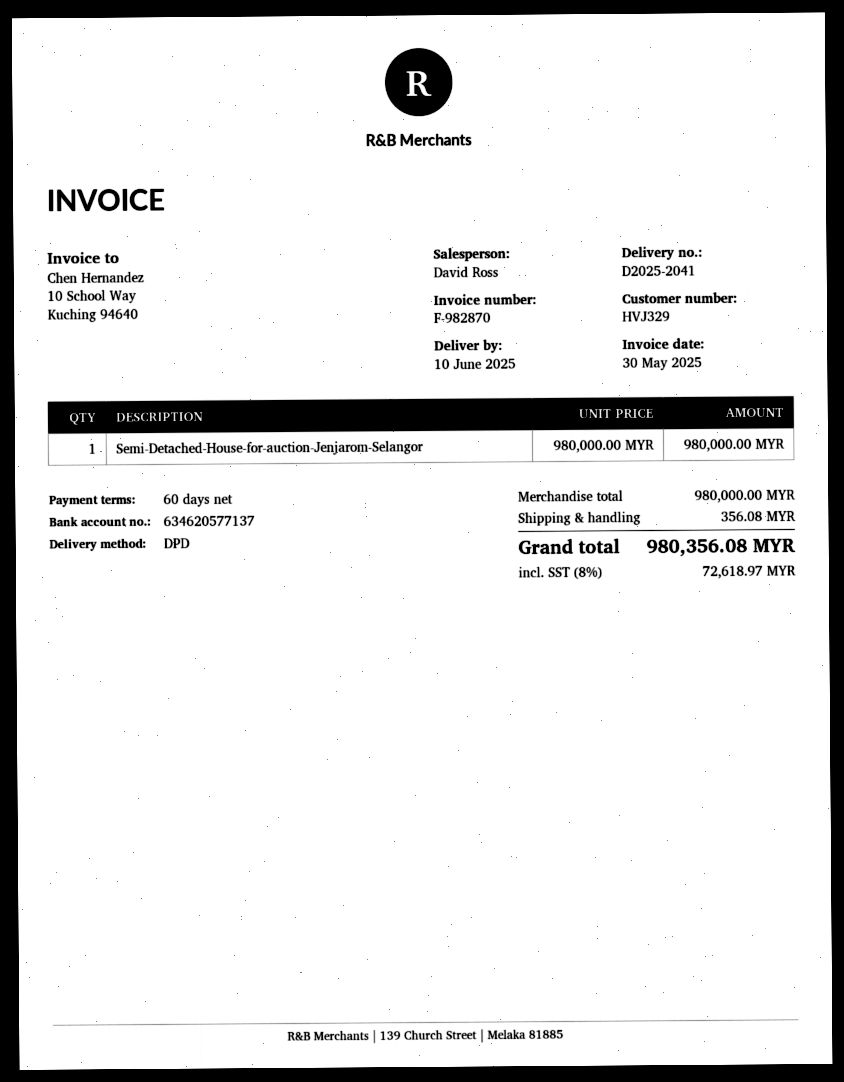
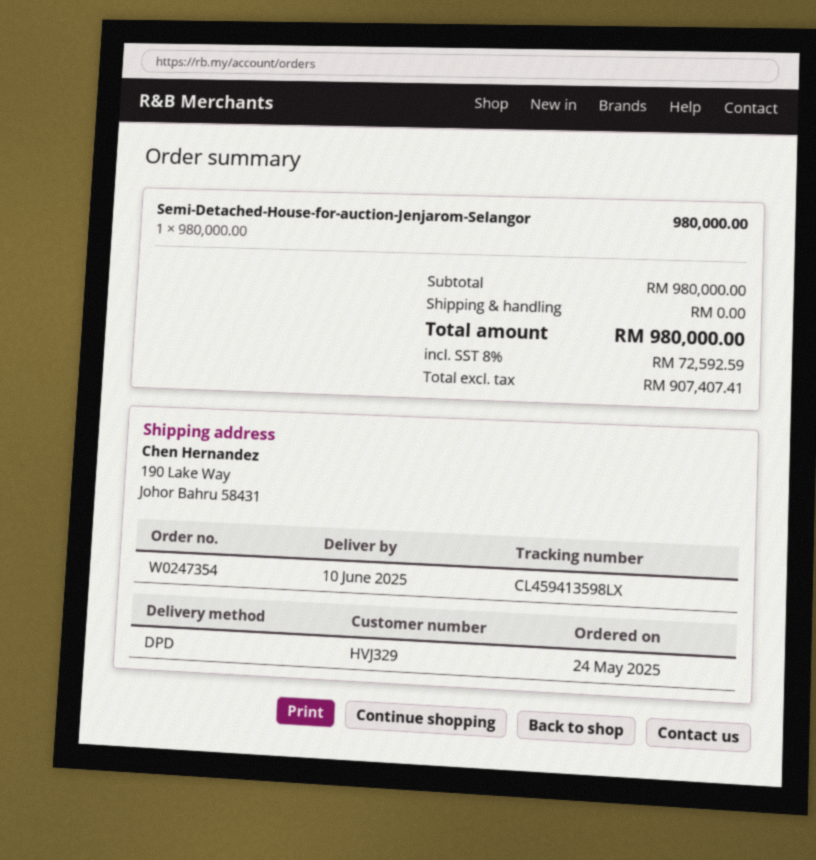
shipping: 356.08 -> 0.00
tax: 8% = 72618.97 -> 8% = 72592.59
total: 980356.08 -> 980000.00

